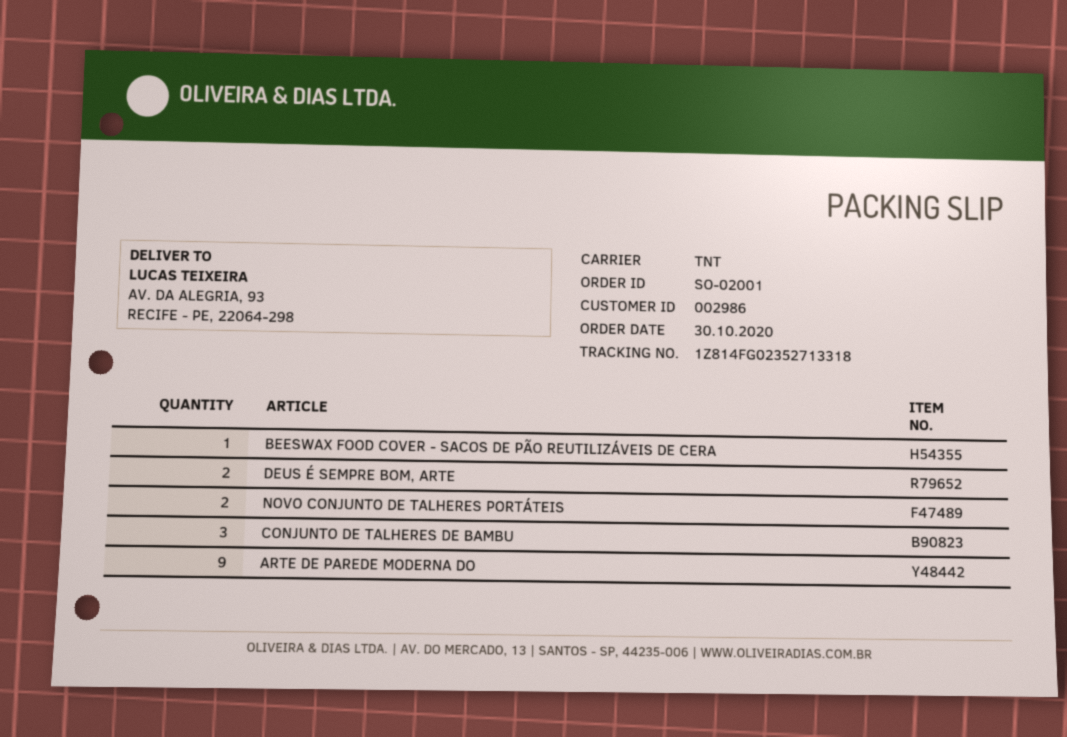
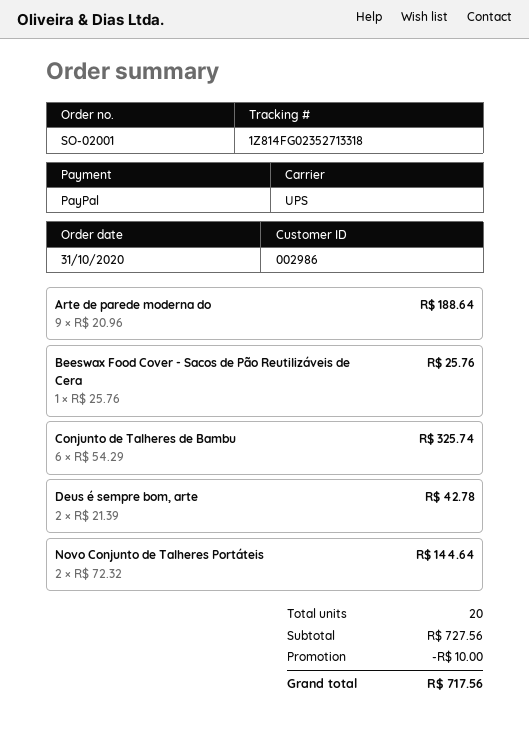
order date: 2020-10-30 -> 2020-10-31
shipping method: TNT -> UPS
CONJUNTO DE TALHERES DE BAMBU: 3 -> 6

